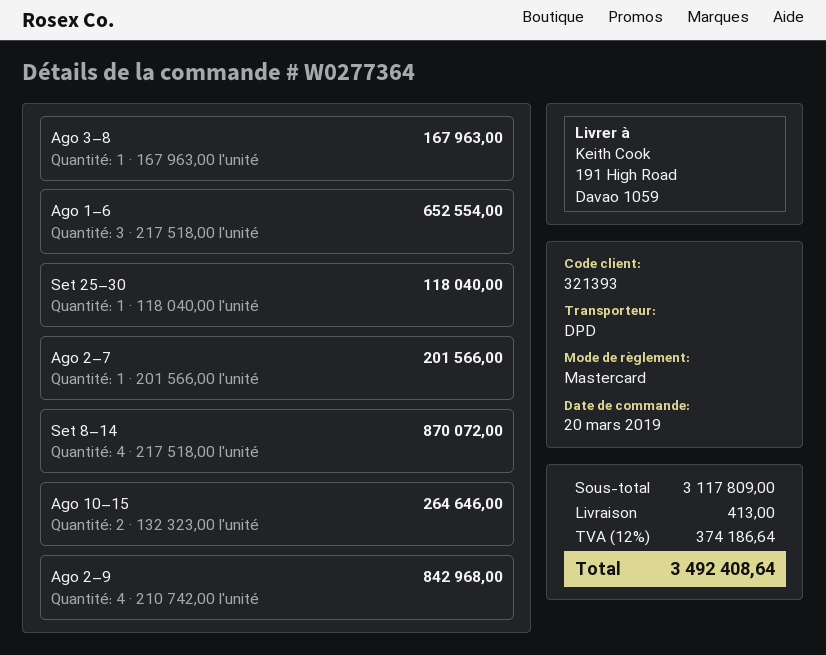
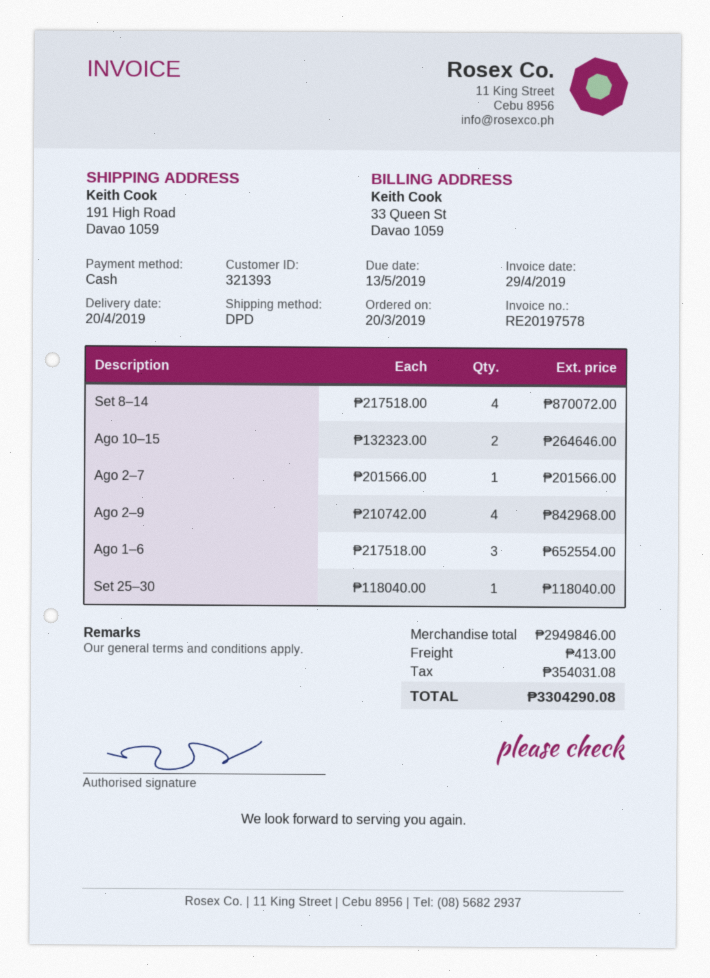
payment method: Mastercard -> cash
Ago 3–8: 1 x 167963.00 = 167963.00 -> none
subtotal: 3117809.00 -> 2949846.00
tax: 374186.64 -> 354031.08
total: 3492408.64 -> 3304290.08

